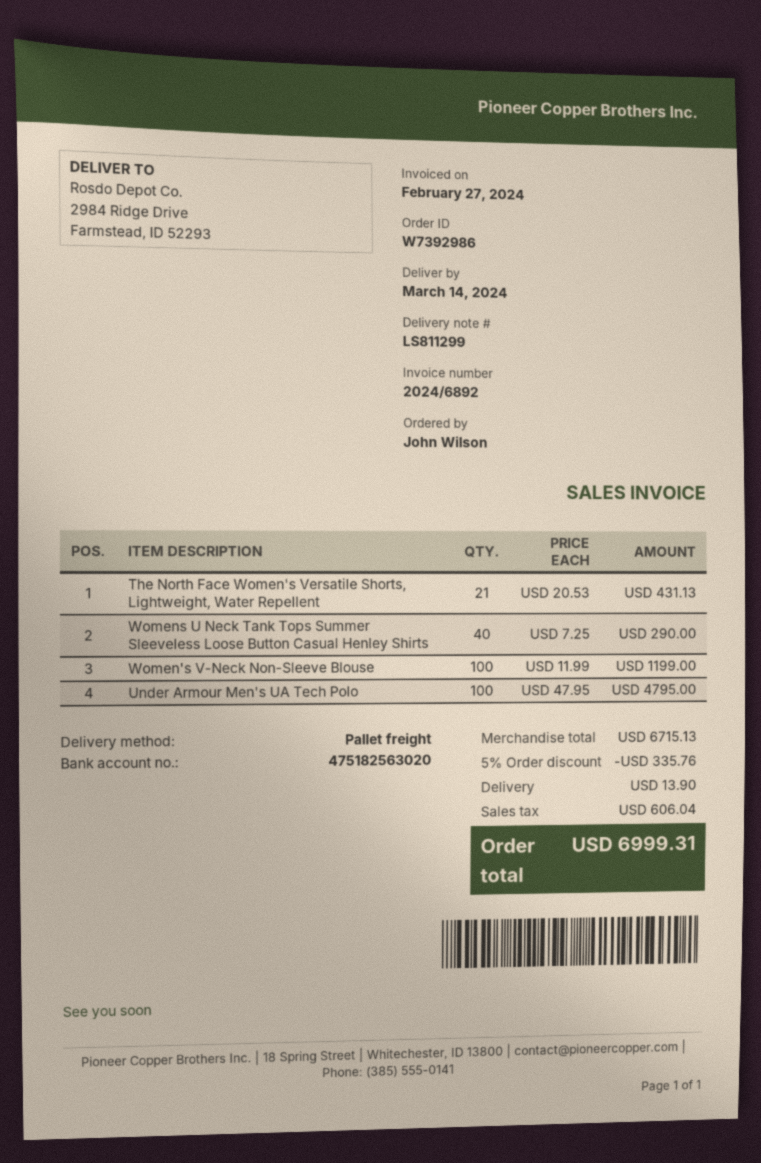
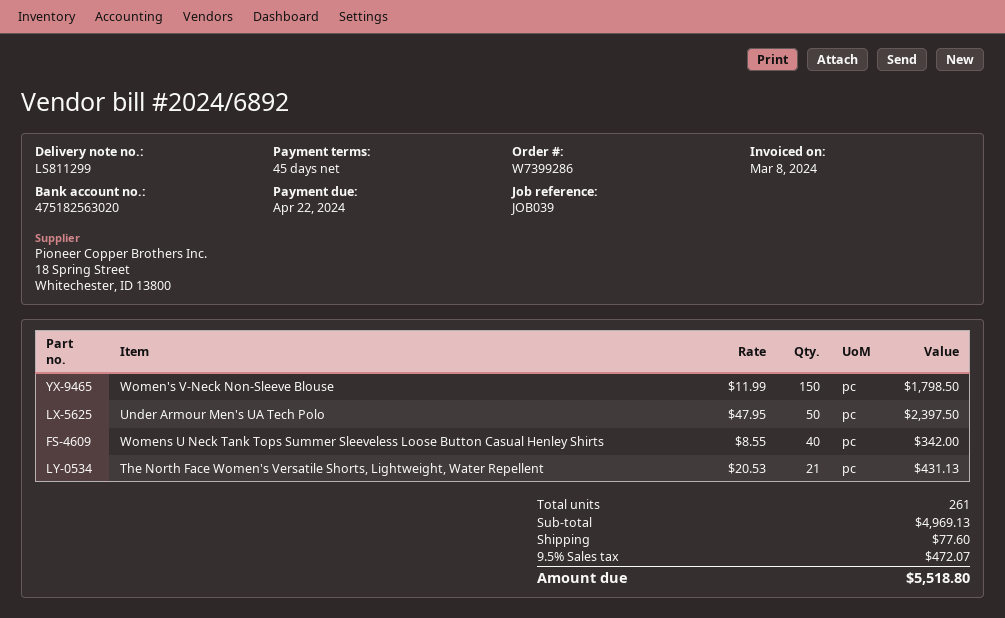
order number: W7392986 -> W7399286
invoice date: 2024-02-27 -> 2024-03-08
Womens U Neck Tank Tops Summer Sleeveless Loose Button Casual Henley Shirts: 40 x 7.25 = 290.00 -> 40 x 8.55 = 342.00
Women's V-Neck Non-Sleeve Blouse: 100 x 11.99 = 1199.00 -> 150 x 11.99 = 1798.50
Under Armour Men's UA Tech Polo: 100 x 47.95 = 4795.00 -> 50 x 47.95 = 2397.50
subtotal: 6715.13 -> 4969.13
discount: 5% = 335.76 -> none
shipping: 13.90 -> 77.60
tax: 606.04 -> 472.07
total: 6999.31 -> 5518.80

